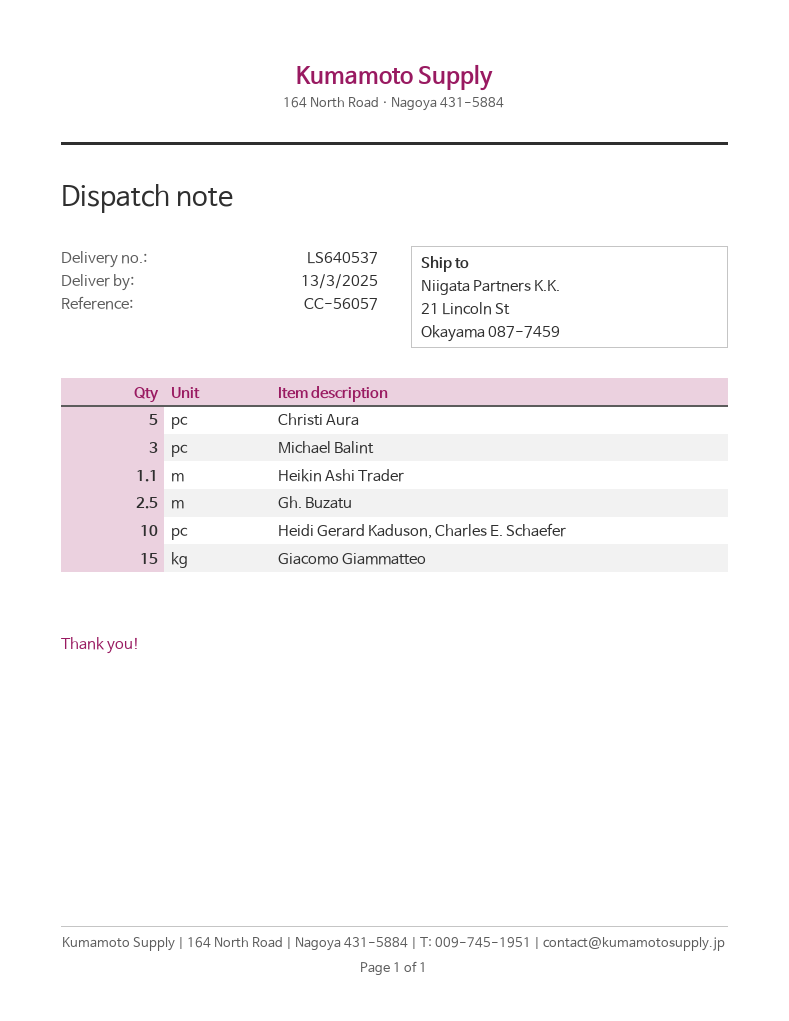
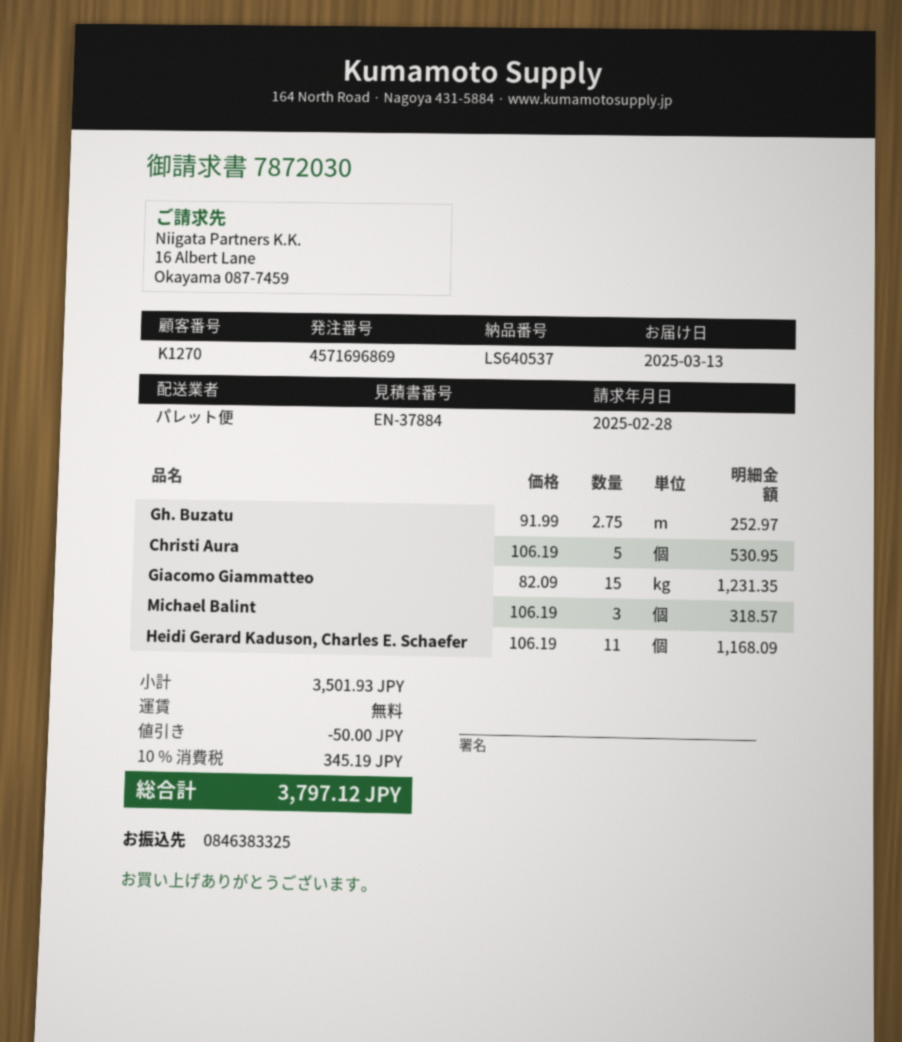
Heikin Ashi Trader: 1.1 -> none
Gh. Buzatu: 2.5 -> 2.75
Heidi Gerard Kaduson, Charles E. Schaefer: 10 -> 11

